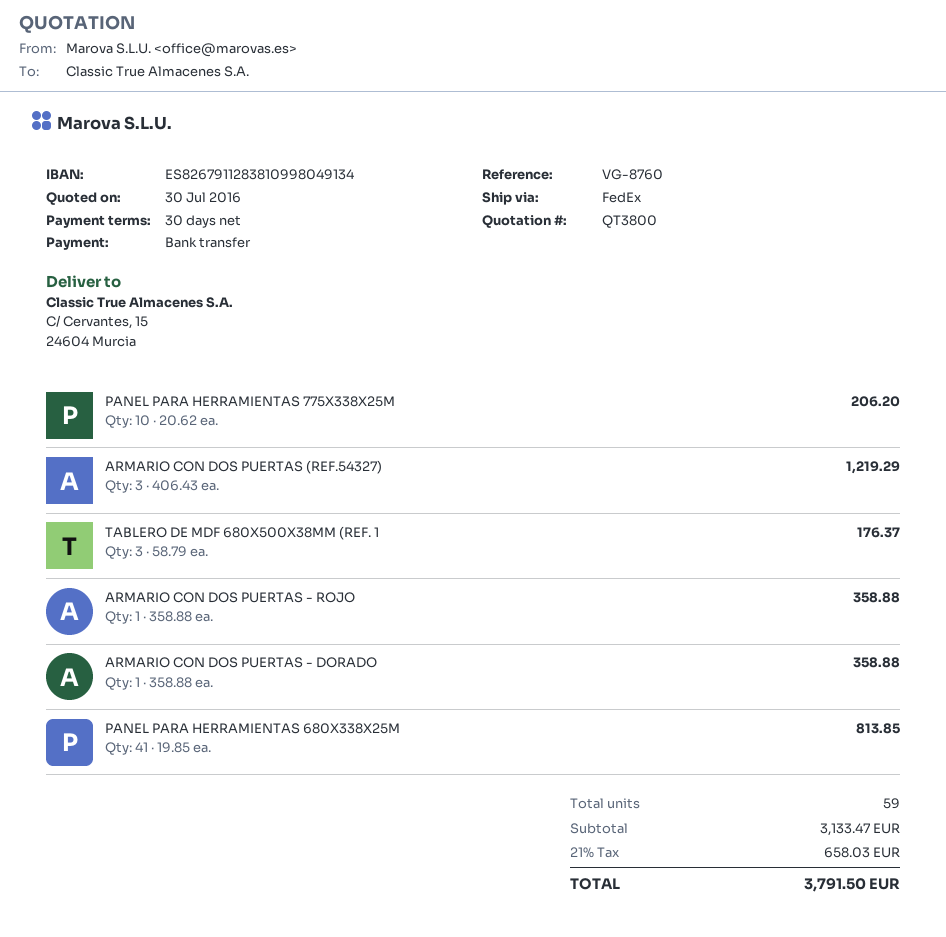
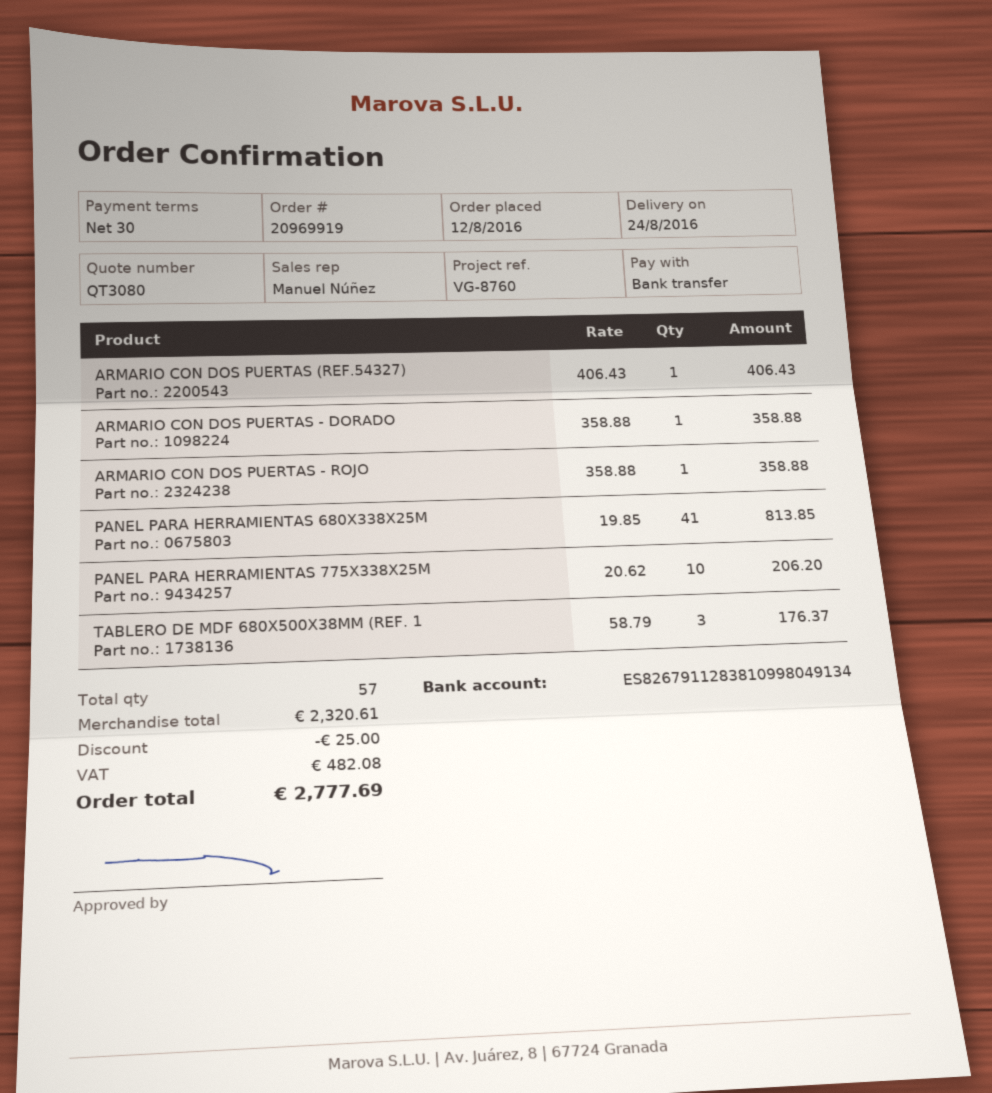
quote number: QT3800 -> QT3080
ARMARIO CON DOS PUERTAS (REF.54327): 3 x 406.43 = 1219.29 -> 1 x 406.43 = 406.43
total quantity: 59 -> 57
subtotal: 3133.47 -> 2320.61
discount: none -> 25.00
tax: 658.03 -> 482.08
total: 3791.50 -> 2777.69

